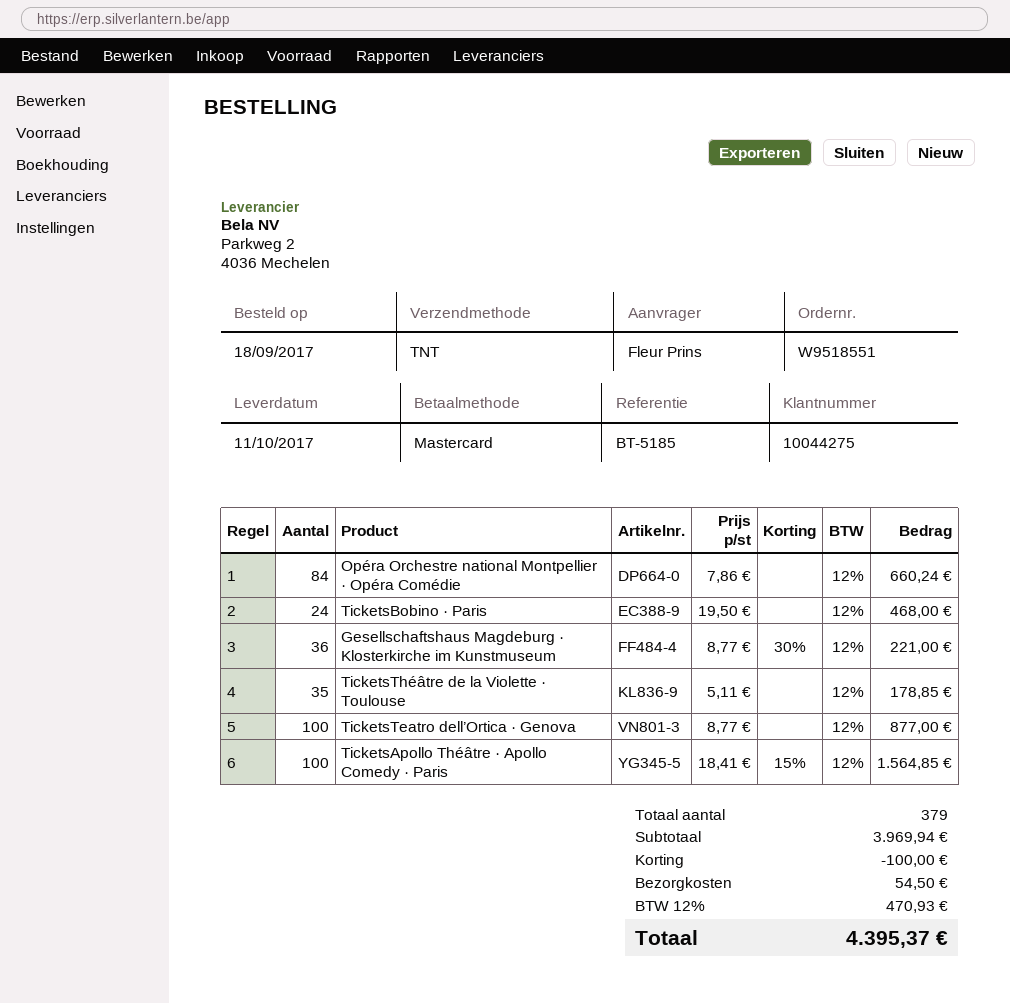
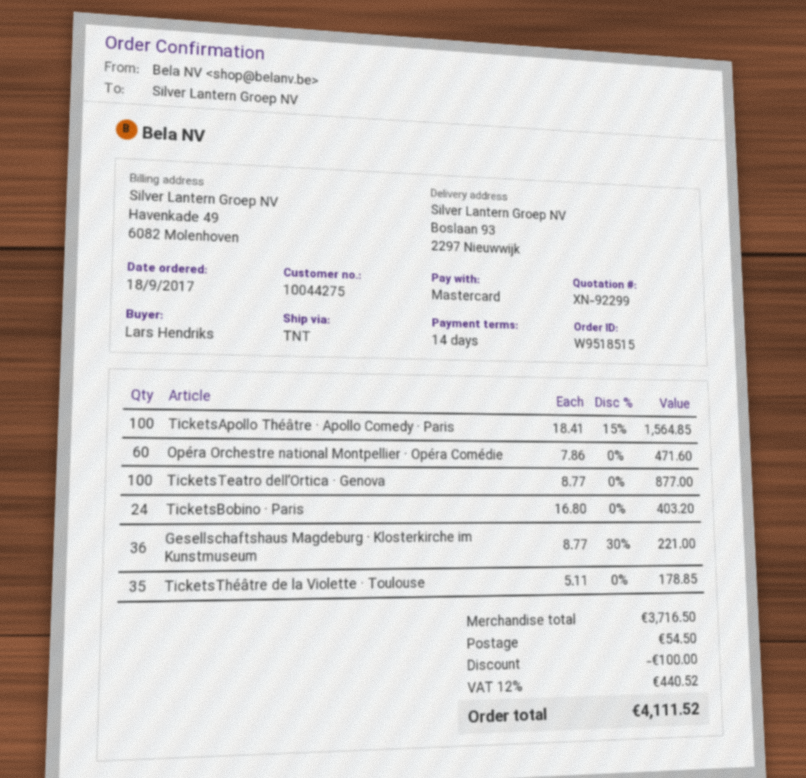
order number: W9518551 -> W9518515
ordered by: Fleur Prins -> Lars Hendriks
Opéra Orchestre national Montpellier · Opéra Comédie: 84 x 7.86 = 660.24 -> 60 x 7.86 = 471.60
TicketsBobino · Paris: 24 x 19.50 = 468.00 -> 24 x 16.80 = 403.20
subtotal: 3969.94 -> 3716.50
tax: 12% = 470.93 -> 12% = 440.52
total: 4395.37 -> 4111.52

